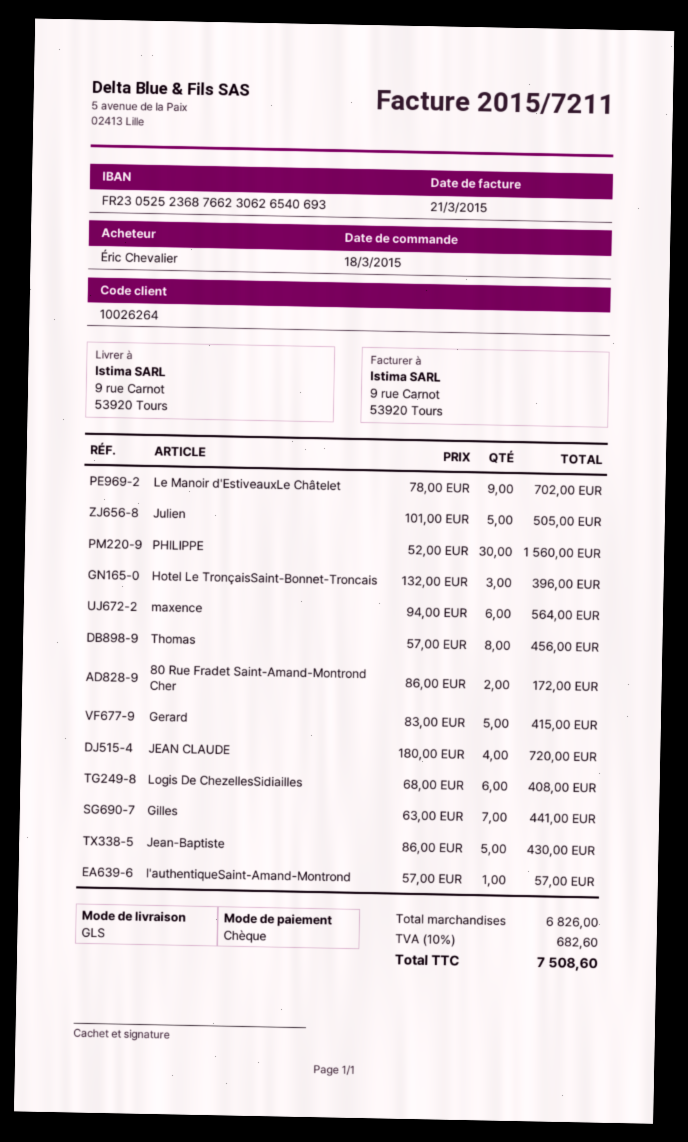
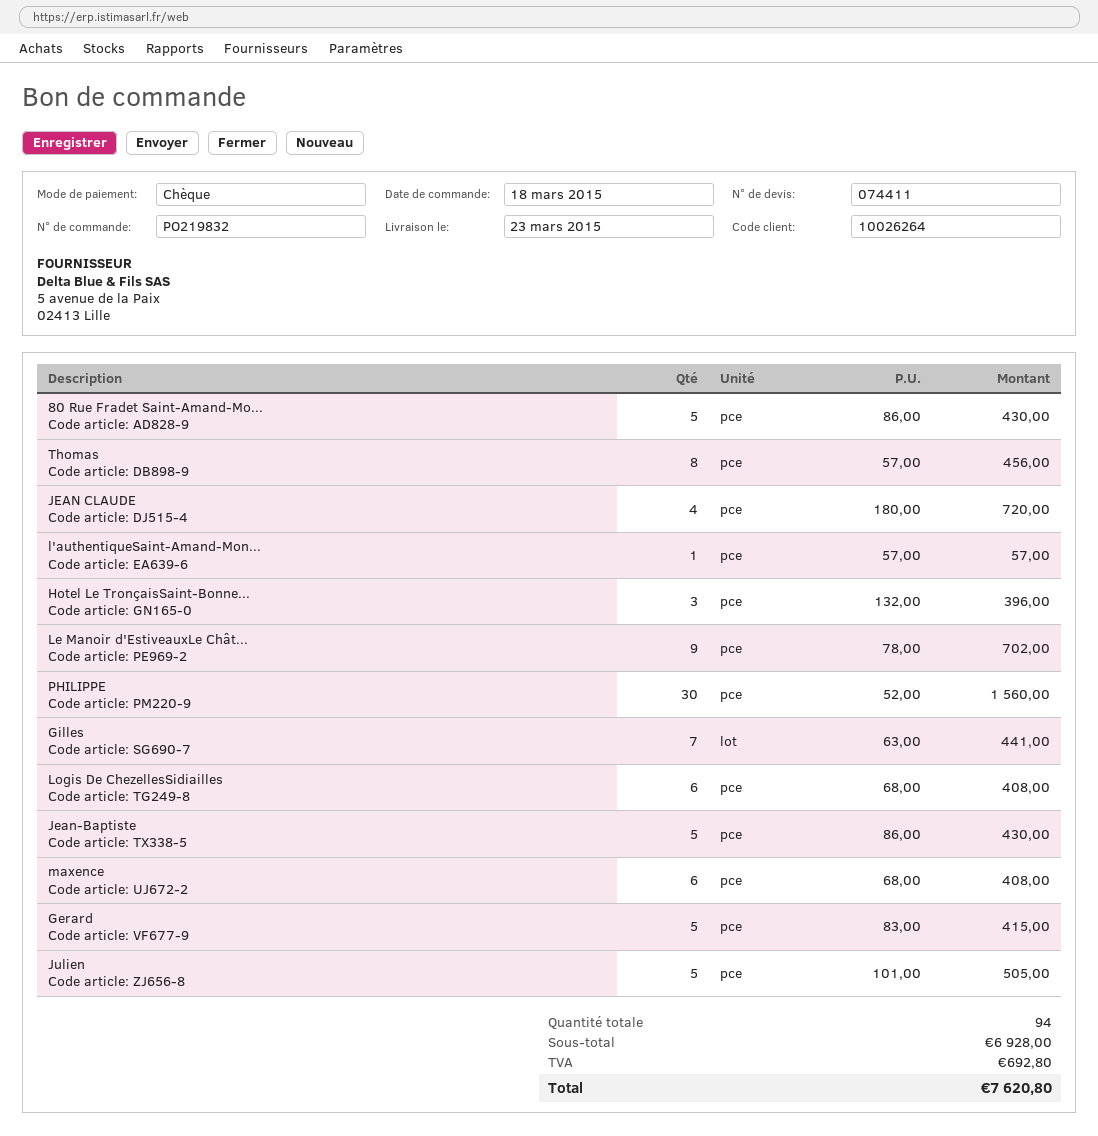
maxence: 6 x 94.00 = 564.00 -> 6 x 68.00 = 408.00
80 Rue Fradet Saint-Amand-Montrond Cher: 2 x 86.00 = 172.00 -> 5 x 86.00 = 430.00
subtotal: 6826.00 -> 6928.00
tax: 682.60 -> 692.80
total: 7508.60 -> 7620.80

